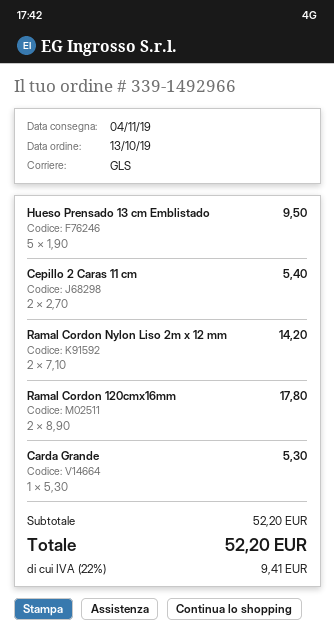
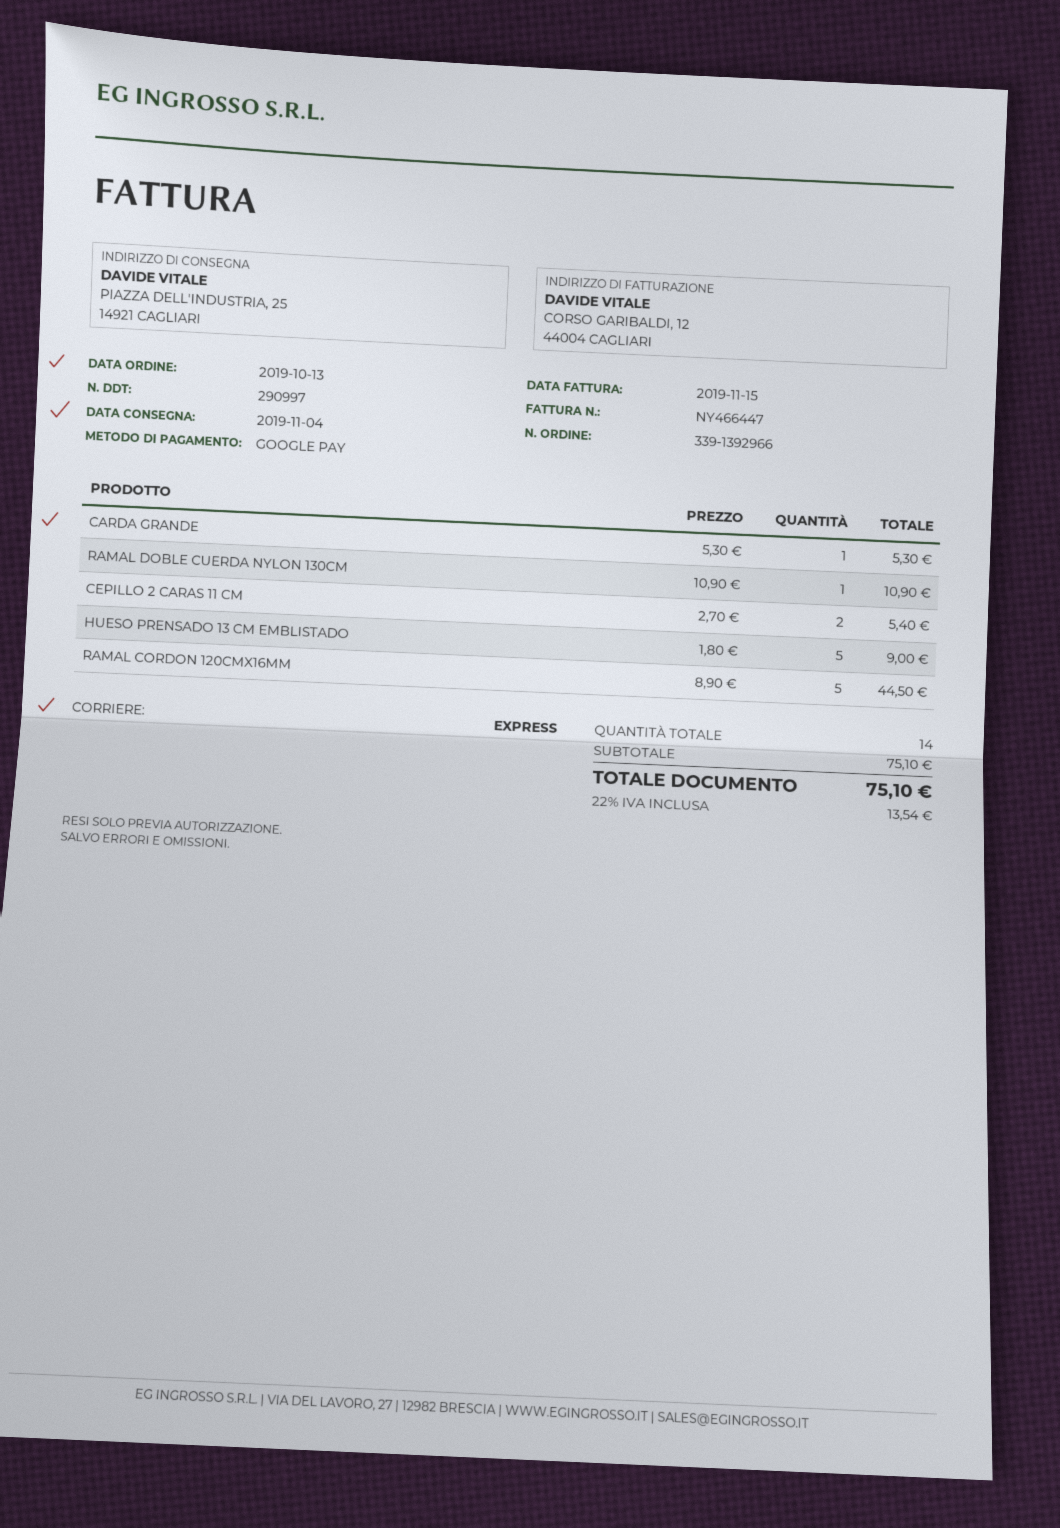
order number: 339-1492966 -> 339-1392966
shipping method: GLS -> express
Hueso Prensado 13 cm Emblistado: 5 x 1.90 = 9.50 -> 5 x 1.80 = 9.00
Ramal Cordon Nylon Liso 2m x 12 mm: 2 x 7.10 = 14.20 -> none
Ramal Cordon 120cmx16mm: 2 x 8.90 = 17.80 -> 5 x 8.90 = 44.50
RAMAL DOBLE CUERDA NYLON 130CM: none -> 1 x 10.90 = 10.90
subtotal: 52.20 -> 75.10
tax: 22% = 9.41 -> 22% = 13.54
total: 52.20 -> 75.10

